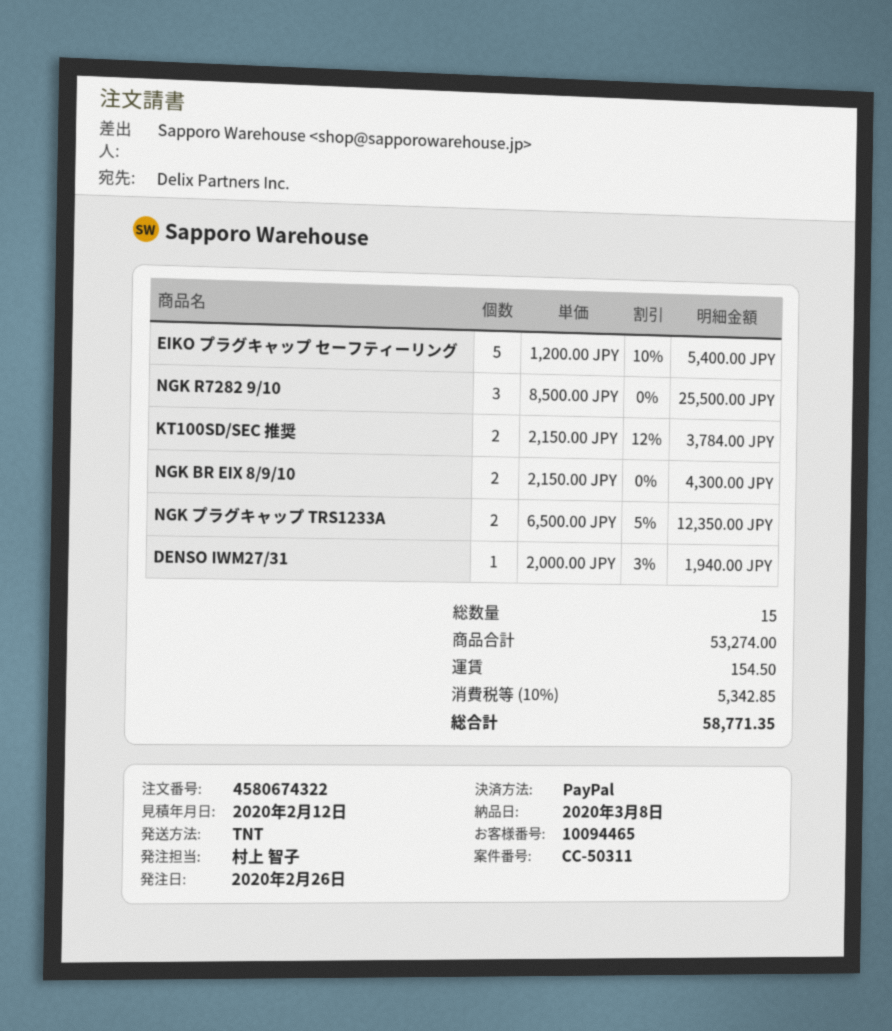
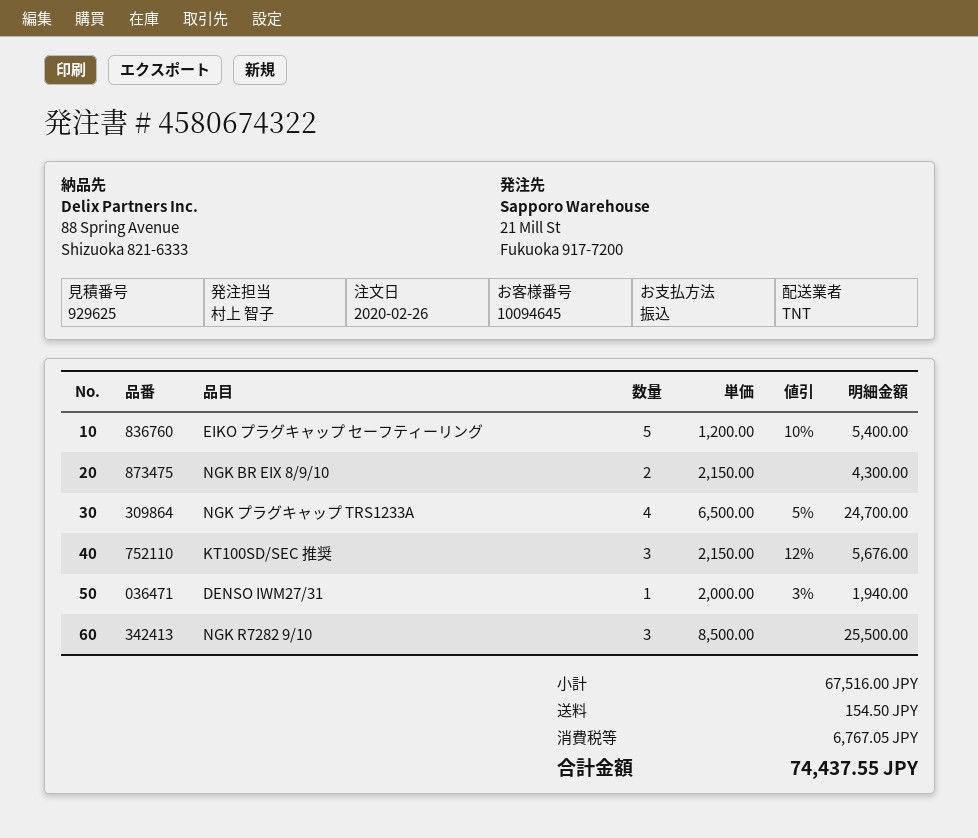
customer number: 10094465 -> 10094645
payment method: PayPal -> bank transfer
KT100SD/SEC 推奨: 2 x 2150.00 - 12% = 3784.00 -> 3 x 2150.00 - 12% = 5676.00
NGK プラグキャップ TRS1233A: 2 x 6500.00 - 5% = 12350.00 -> 4 x 6500.00 - 5% = 24700.00
subtotal: 53274.00 -> 67516.00
tax: 5342.85 -> 6767.05
total: 58771.35 -> 74437.55

